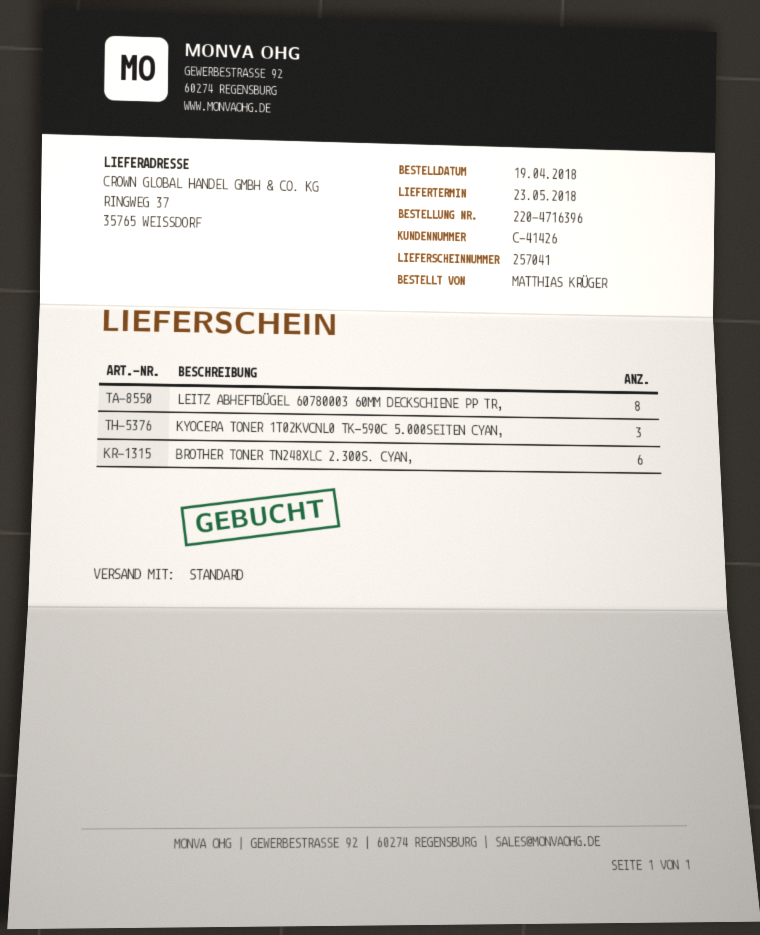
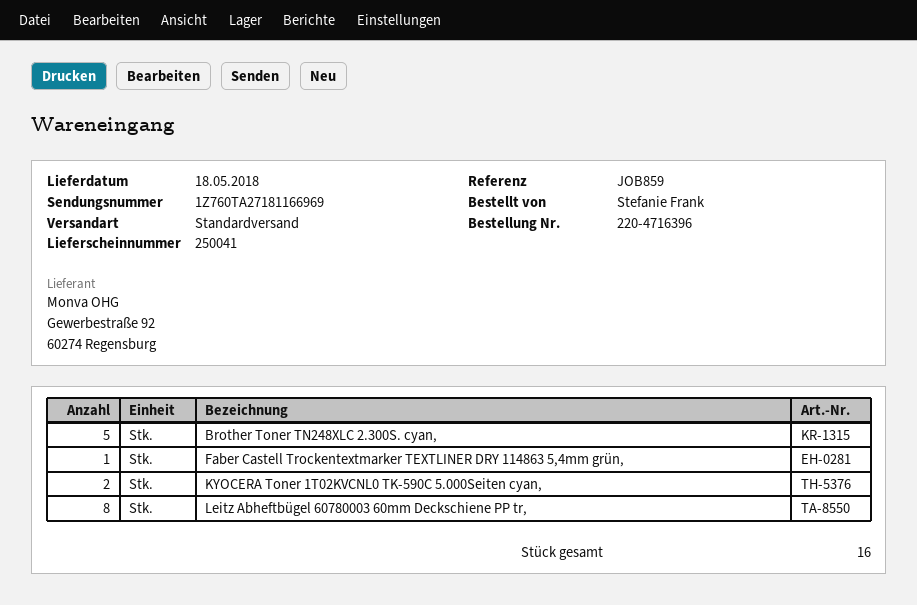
delivery note number: 257041 -> 250041
delivery date: 2018-05-23 -> 2018-05-18
ordered by: MATTHIAS KRÜGER -> Stefanie Frank
KYOCERA TONER 1T02KVCNL0 TK-590C 5.000SEITEN CYAN,: 3 -> 2
BROTHER TONER TN248XLC 2.300S. CYAN,: 6 -> 5
Faber Castell Trockentextmarker TEXTLINER DRY 114863 5,4mm grün,: none -> 1

